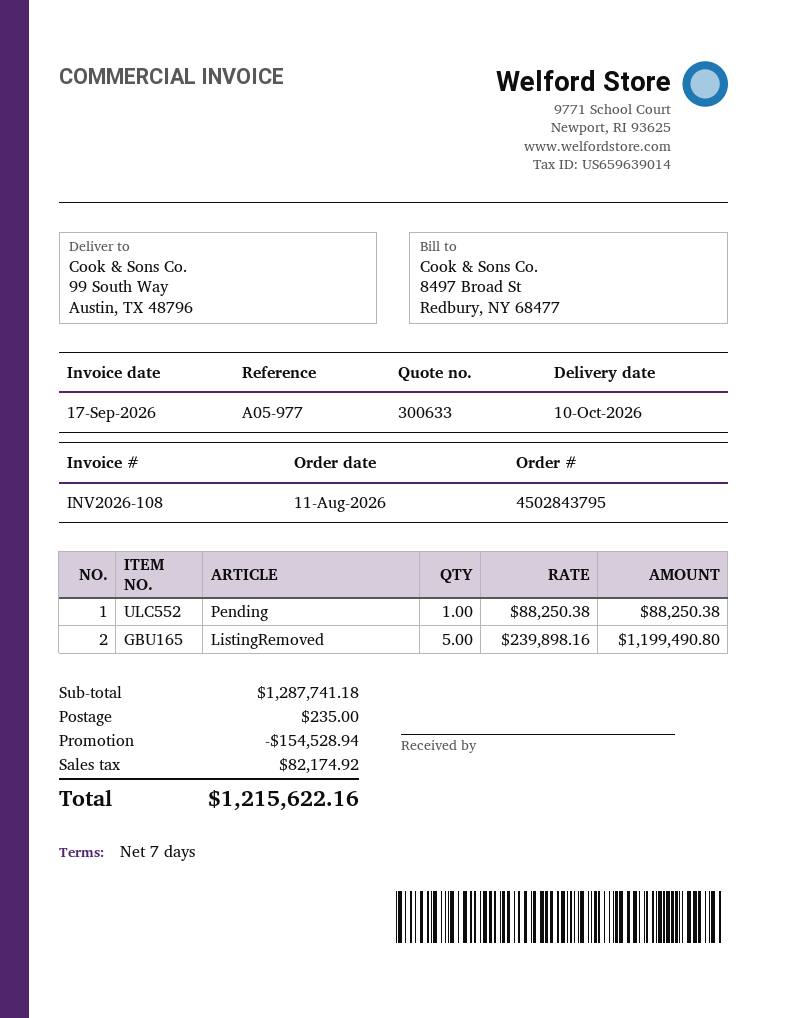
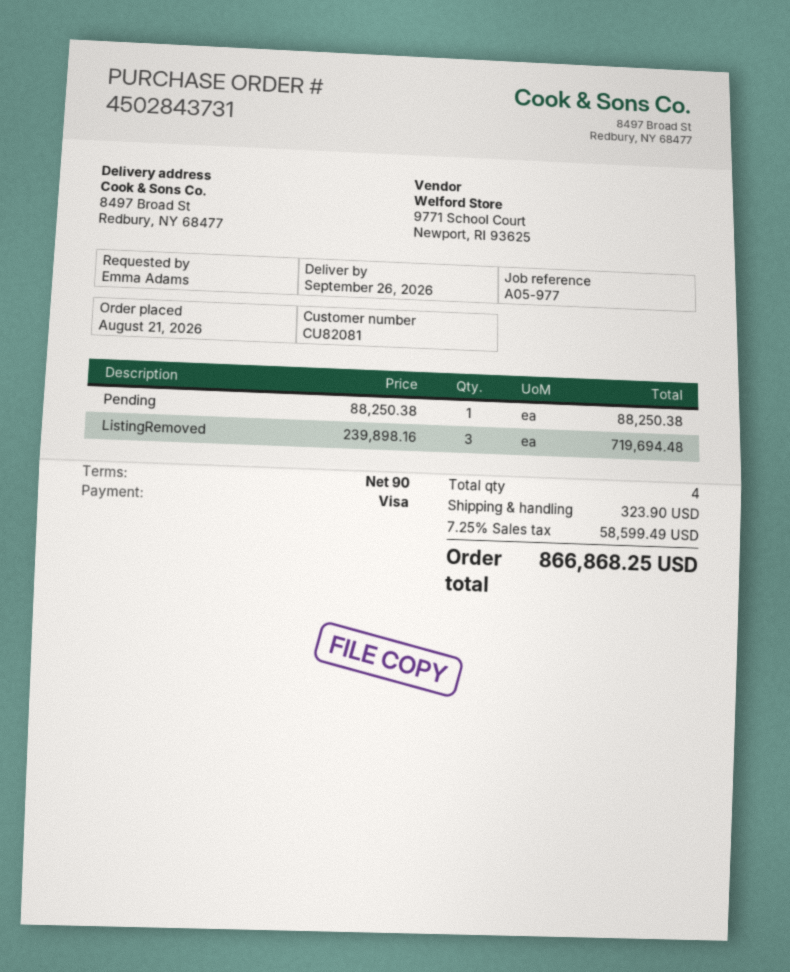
order number: 4502843795 -> 4502843731
order date: 2026-08-11 -> 2026-08-21
delivery date: 2026-10-10 -> 2026-09-26
payment terms: 7 days -> 90 days
ship to: 99 South Way, Austin, TX 48796 -> 8497 Broad St, Redbury, NY 68477
ListingRemoved: 5 x 239898.16 = 1199490.80 -> 3 x 239898.16 = 719694.48
discount: 154528.94 -> none
shipping: 235.00 -> 323.90
tax: 82174.92 -> 58599.49
total: 1215622.16 -> 866868.25

